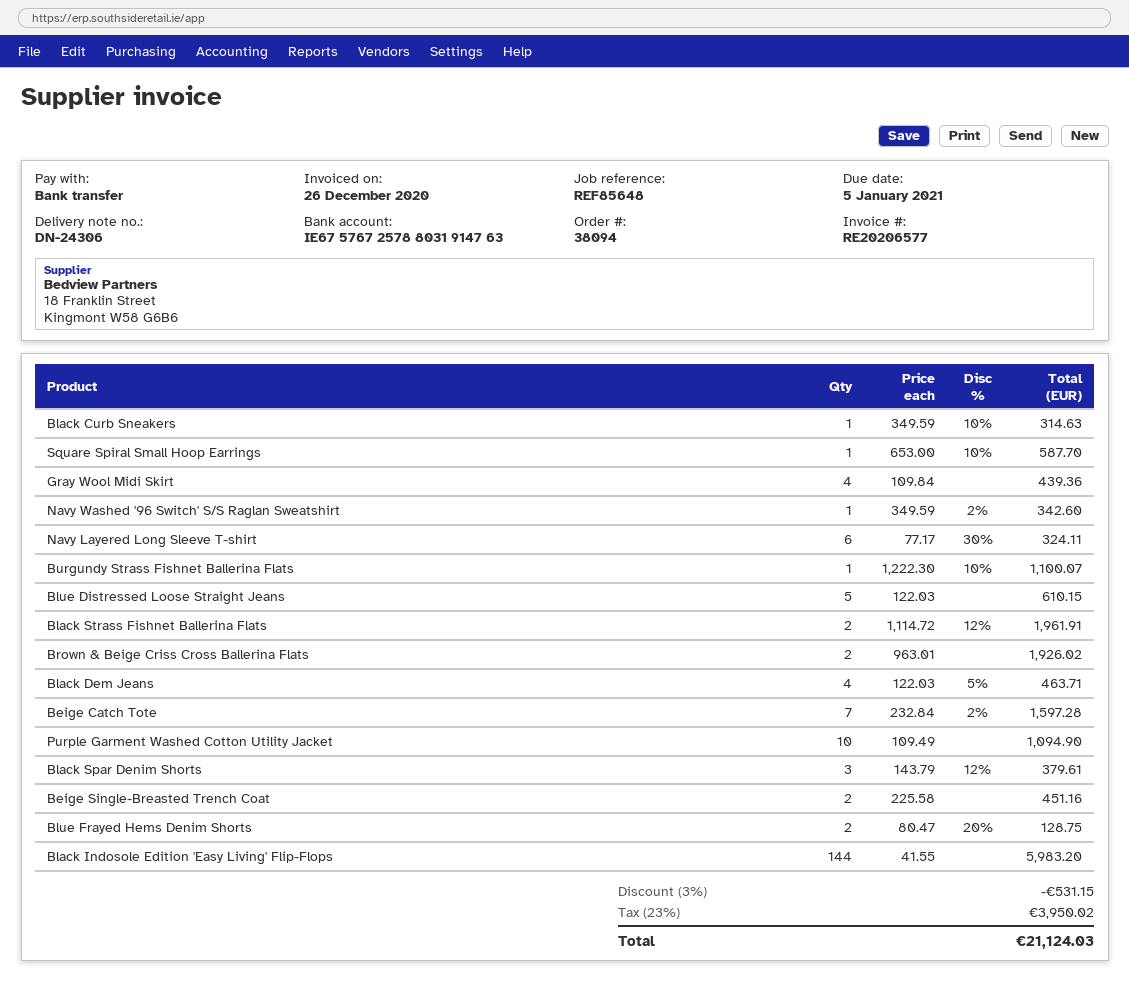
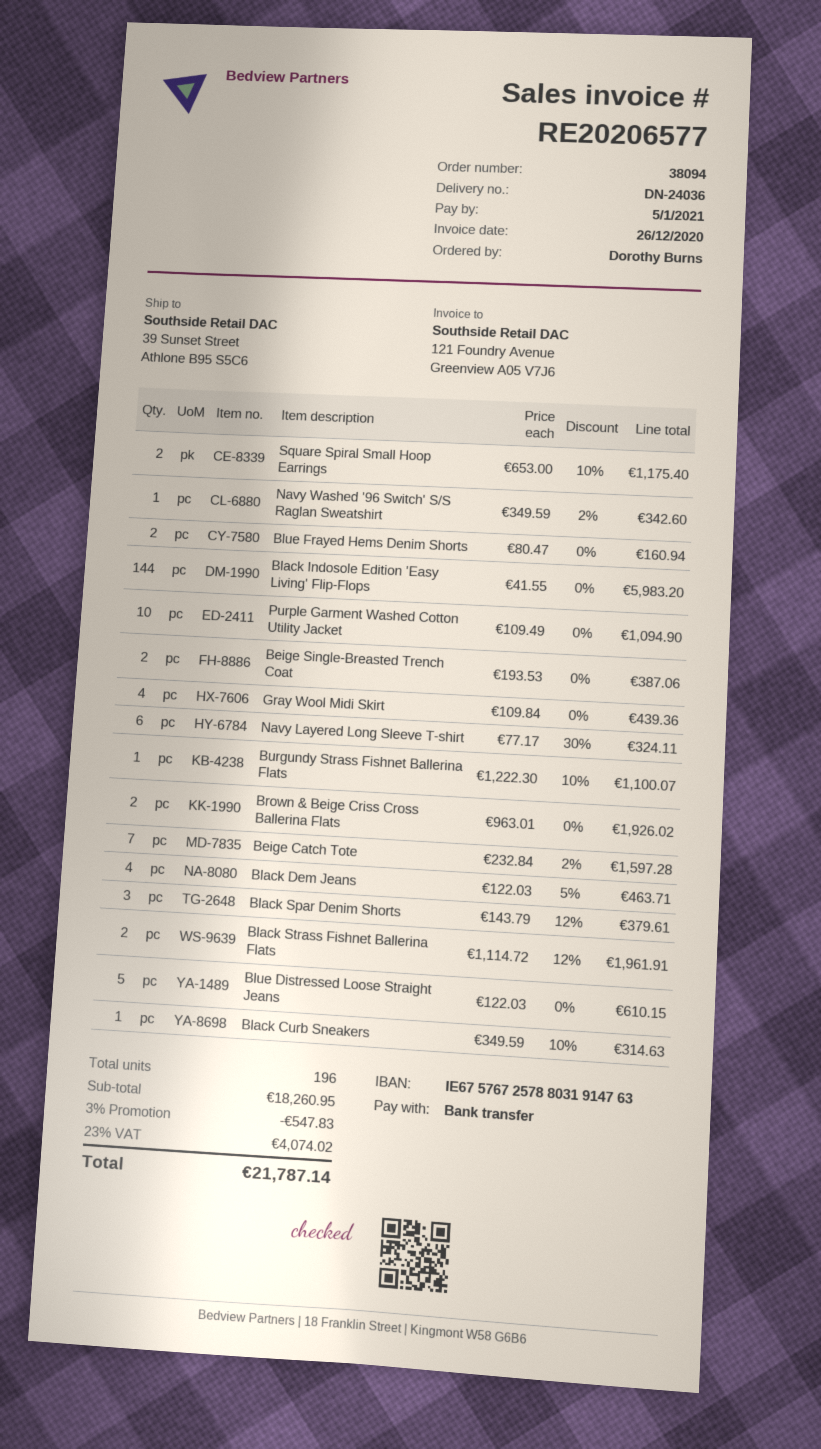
delivery note number: DN-24306 -> DN-24036
Square Spiral Small Hoop Earrings: 1 x 653.00 - 10% = 587.70 -> 2 x 653.00 - 10% = 1175.40
Beige Single-Breasted Trench Coat: 2 x 225.58 = 451.16 -> 2 x 193.53 = 387.06
Blue Frayed Hems Denim Shorts: 2 x 80.47 - 20% = 128.75 -> 2 x 80.47 = 160.94
discount: 3% = 531.15 -> 3% = 547.83
tax: 23% = 3950.02 -> 23% = 4074.02
total: 21124.03 -> 21787.14

